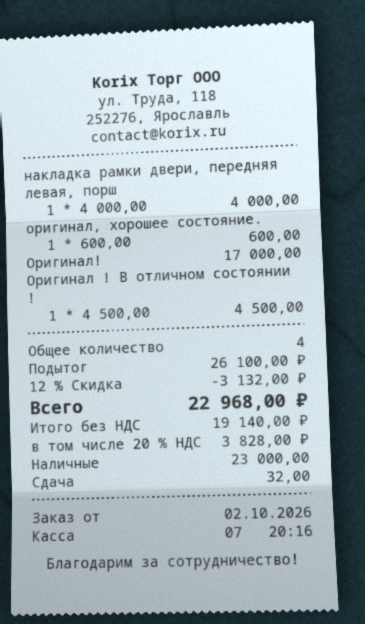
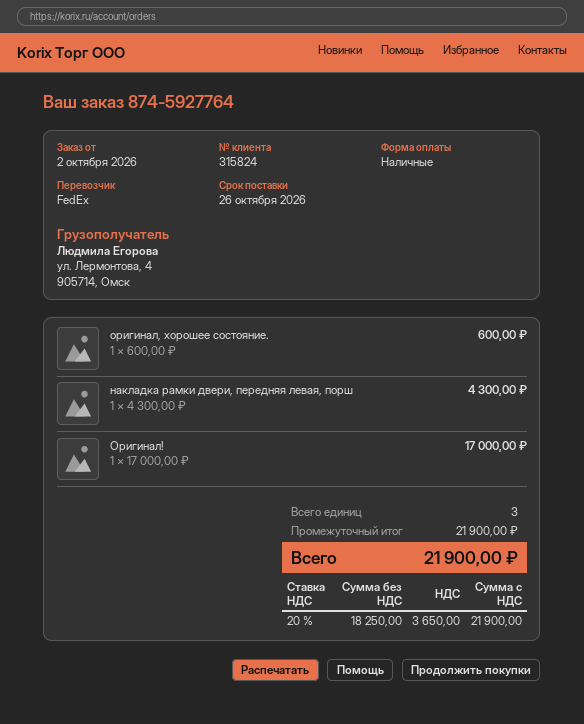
накладка рамки двери, передняя левая, порш: 1 x 4000.00 = 4000.00 -> 1 x 4300.00 = 4300.00
Оригинал ! В отличном состоянии !: 1 x 4500.00 = 4500.00 -> none
total quantity: 4 -> 3
subtotal: 26100.00 -> 21900.00
discount: 12% = 3132.00 -> none
net: 19140.00 -> 18250.00
tax: 20% = 3828.00 -> 20% = 3650.00
total: 22968.00 -> 21900.00

